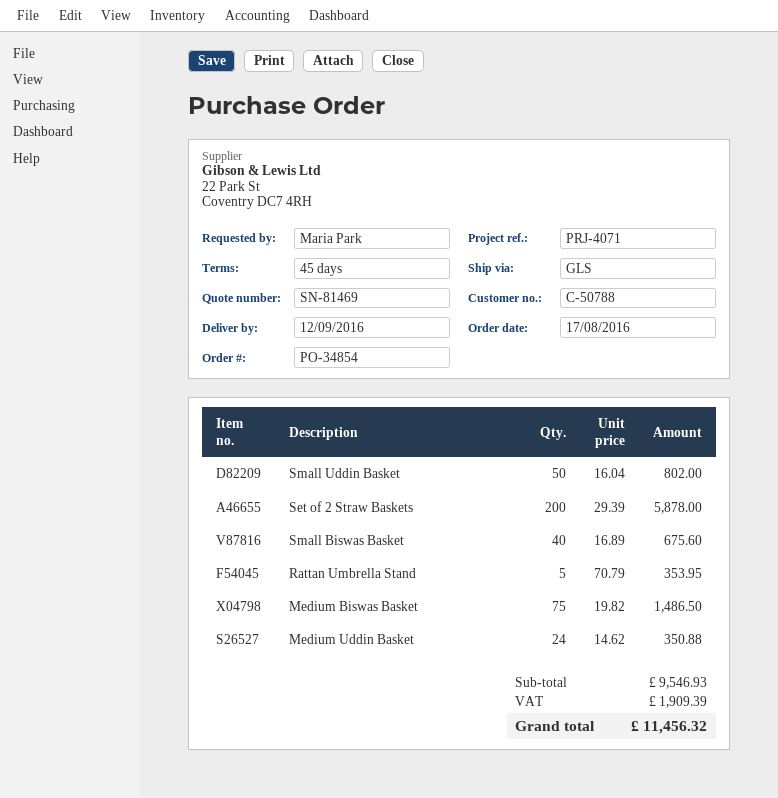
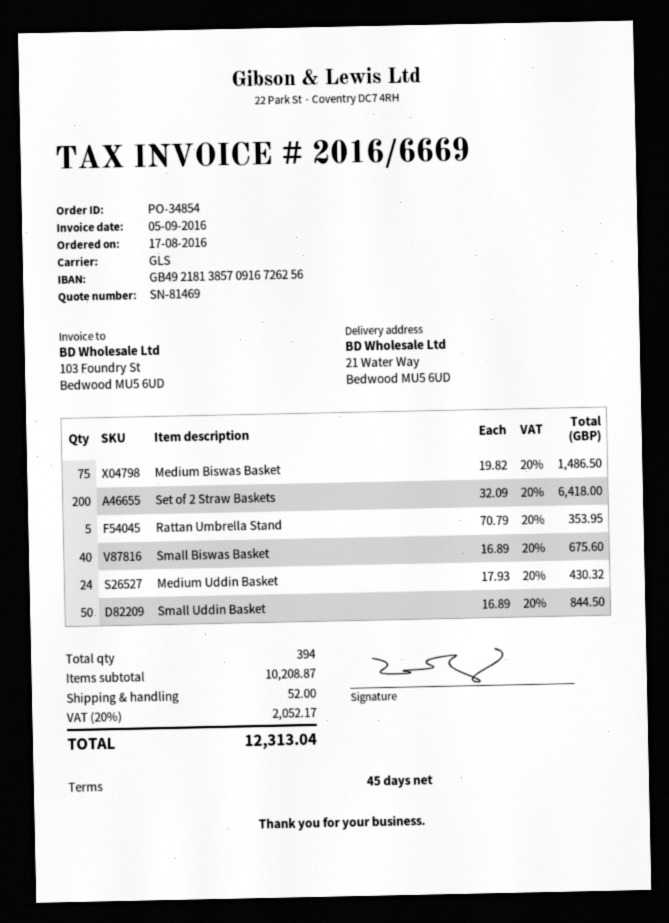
Small Uddin Basket: 50 x 16.04 = 802.00 -> 50 x 16.89 = 844.50
Set of 2 Straw Baskets: 200 x 29.39 = 5878.00 -> 200 x 32.09 = 6418.00
Medium Uddin Basket: 24 x 14.62 = 350.88 -> 24 x 17.93 = 430.32
subtotal: 9546.93 -> 10208.87
shipping: none -> 52.00
tax: 1909.39 -> 2052.17
total: 11456.32 -> 12313.04

